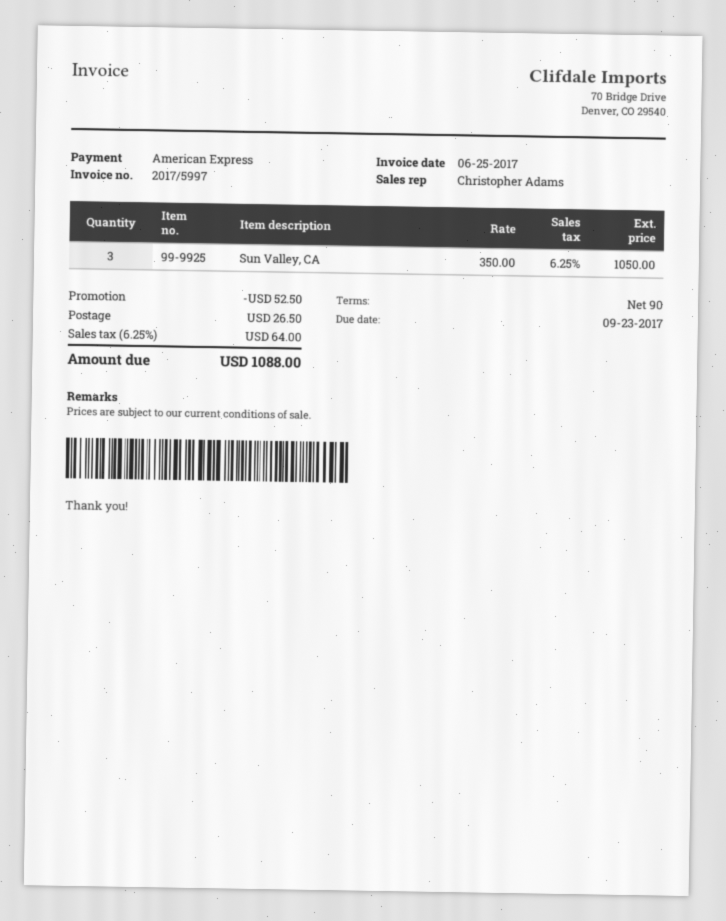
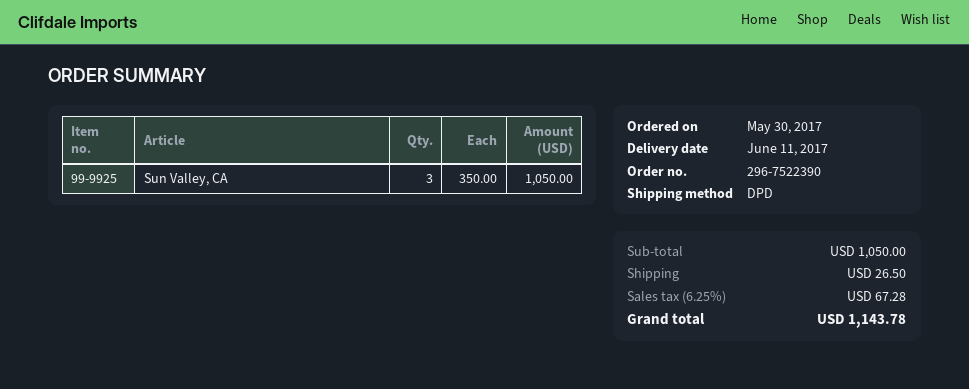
discount: 52.50 -> none
tax: 6.25% = 64.00 -> 6.25% = 67.28
total: 1088.00 -> 1143.78

